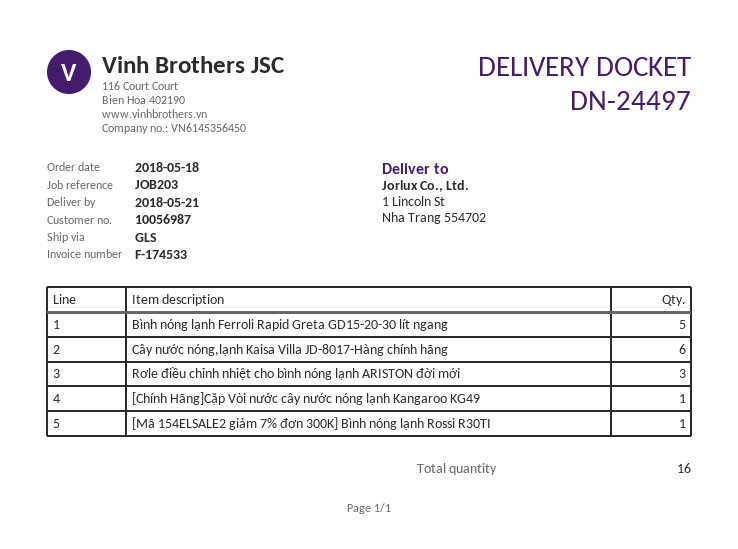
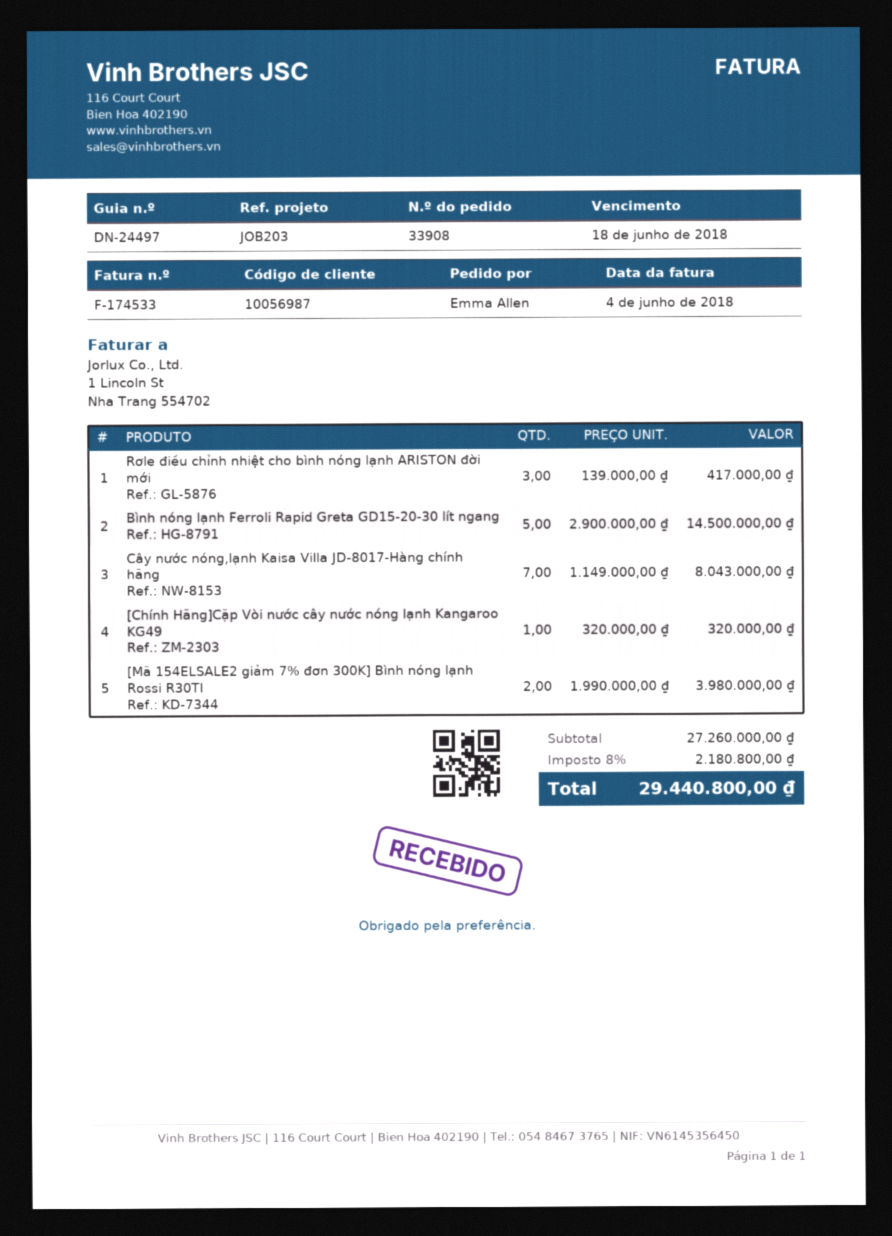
Cây nước nóng,lạnh Kaisa Villa JD-8017-Hàng chính hãng: 6 -> 7
[Mã 154ELSALE2 giảm 7% đơn 300K] Bình nóng lạnh Rossi R30TI: 1 -> 2

